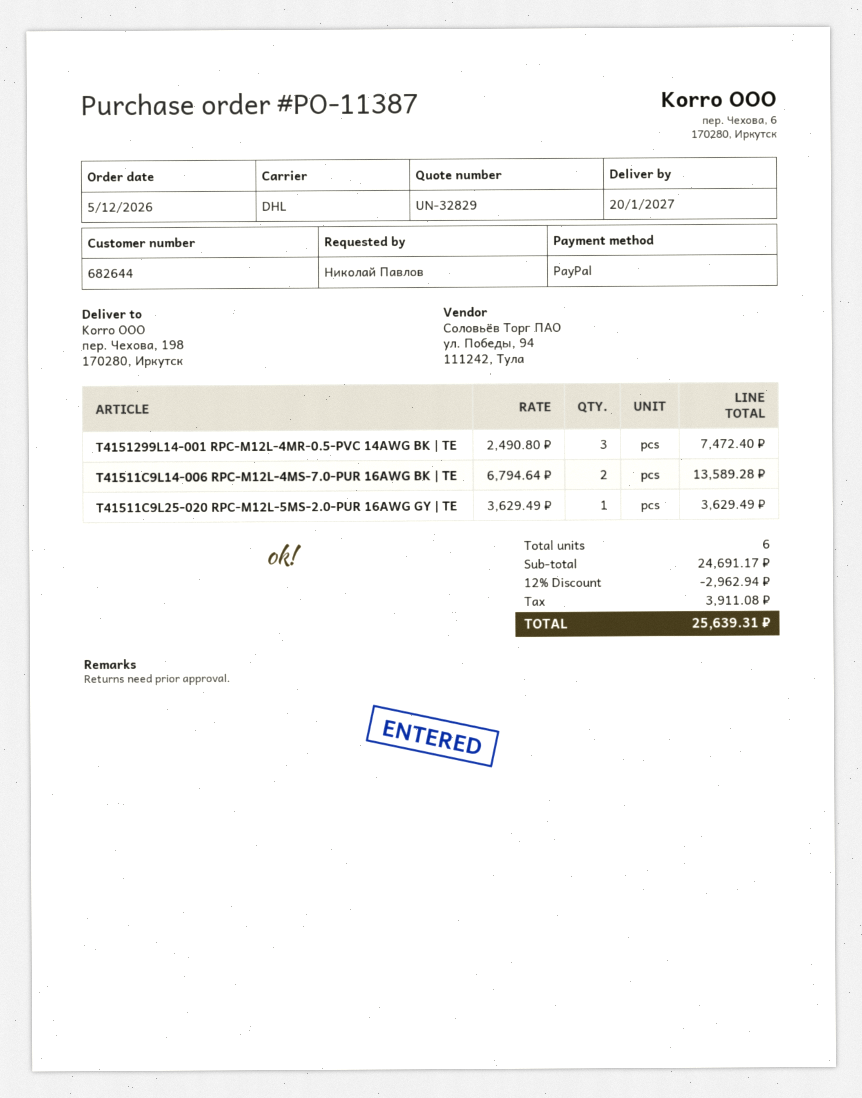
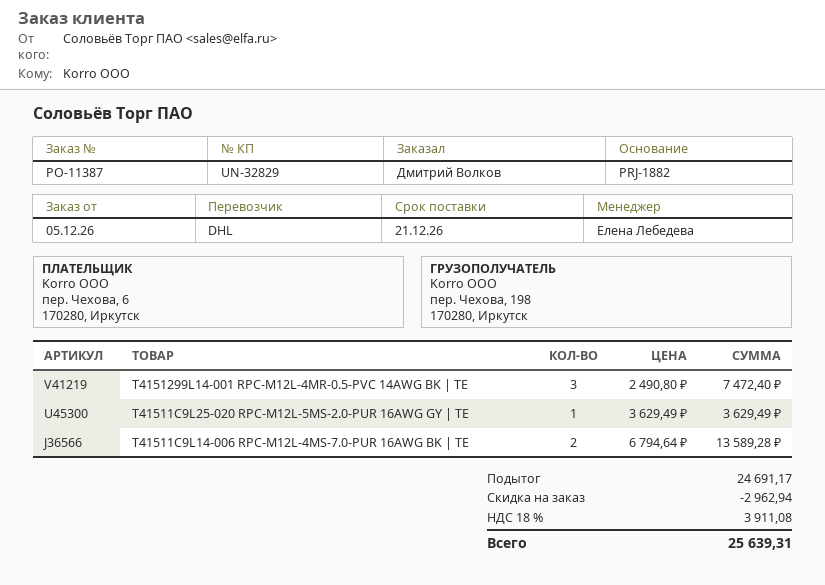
delivery date: 2027-01-20 -> 2026-12-21
ordered by: Николай Павлов -> Дмитрий Волков

